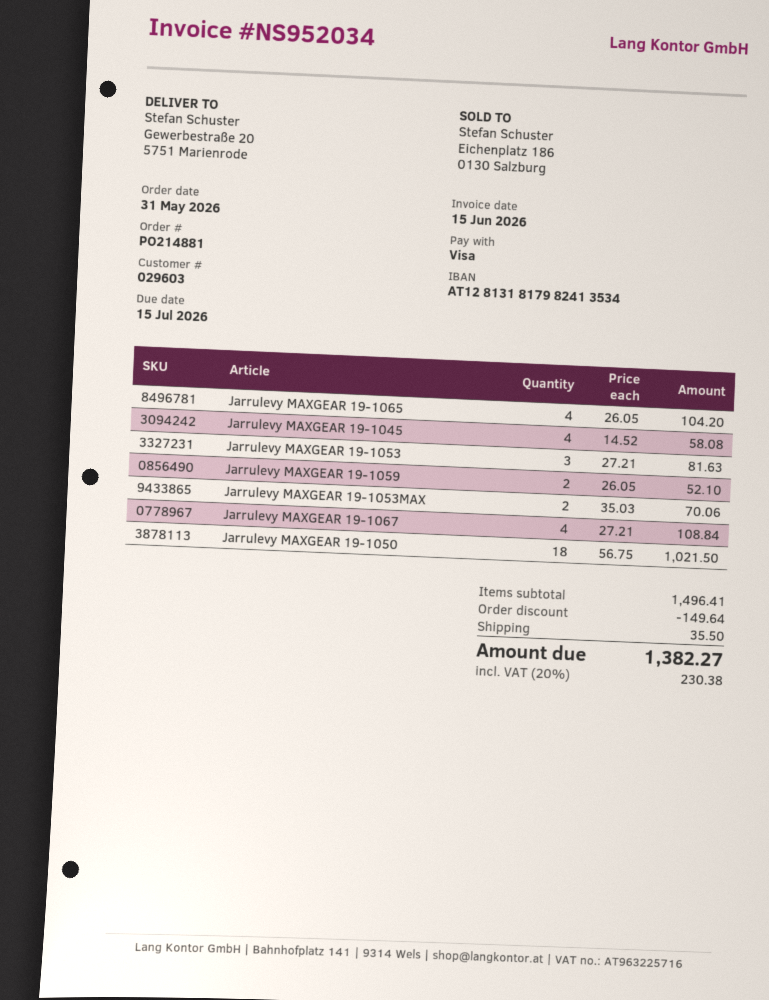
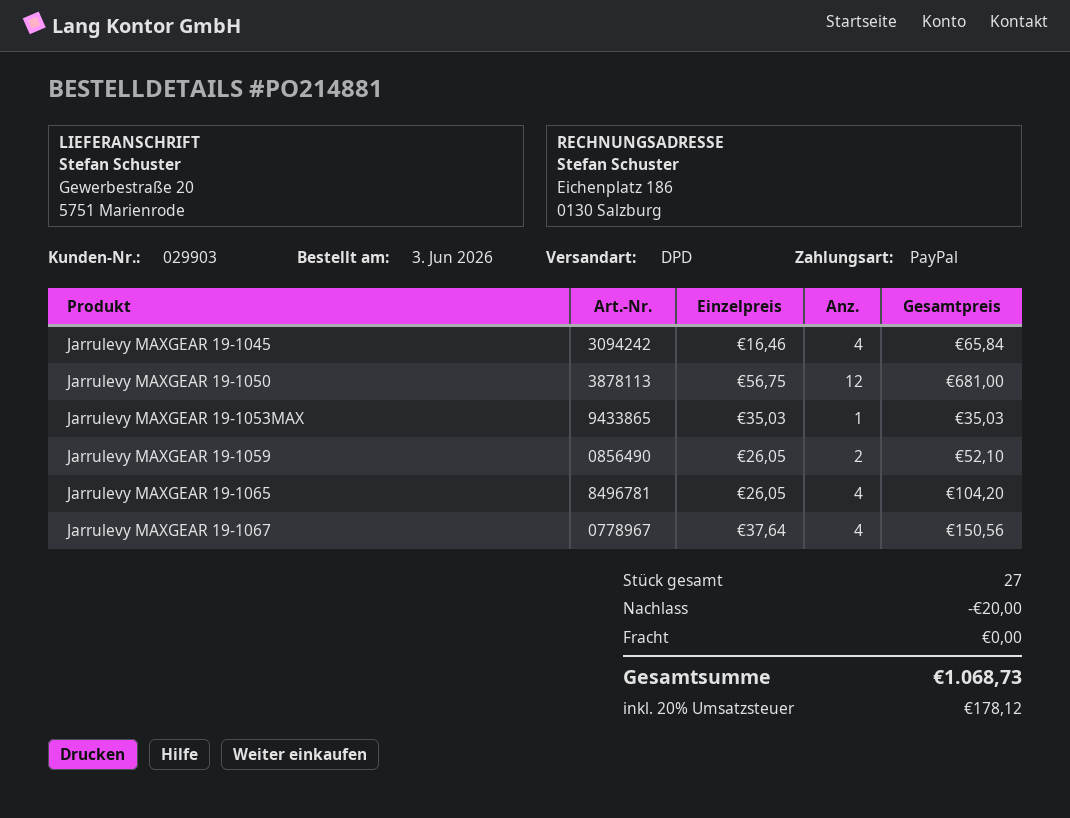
order date: 2026-05-31 -> 2026-06-03
customer number: 029603 -> 029903
payment method: Visa -> PayPal
Jarrulevy MAXGEAR 19-1045: 4 x 14.52 = 58.08 -> 4 x 16.46 = 65.84
Jarrulevy MAXGEAR 19-1053: 3 x 27.21 = 81.63 -> none
Jarrulevy MAXGEAR 19-1053MAX: 2 x 35.03 = 70.06 -> 1 x 35.03 = 35.03
Jarrulevy MAXGEAR 19-1067: 4 x 27.21 = 108.84 -> 4 x 37.64 = 150.56
Jarrulevy MAXGEAR 19-1050: 18 x 56.75 = 1021.50 -> 12 x 56.75 = 681.00
discount: 149.64 -> 20.00
shipping: 35.50 -> 0.00
tax: 20% = 230.38 -> 20% = 178.12
total: 1382.27 -> 1068.73

